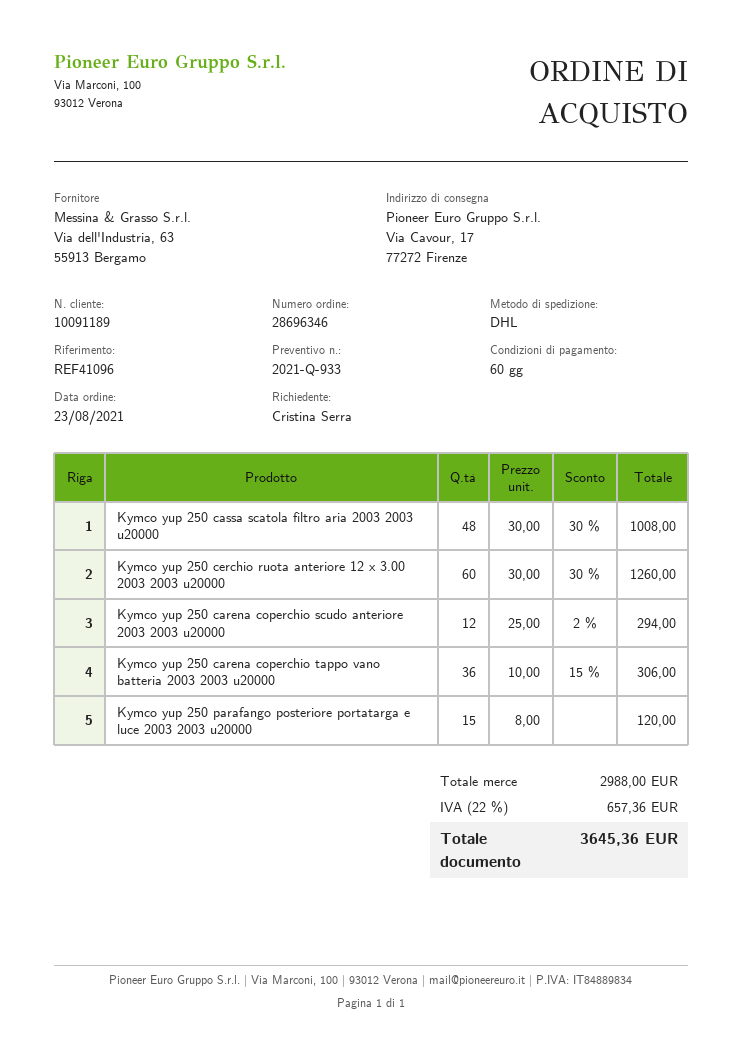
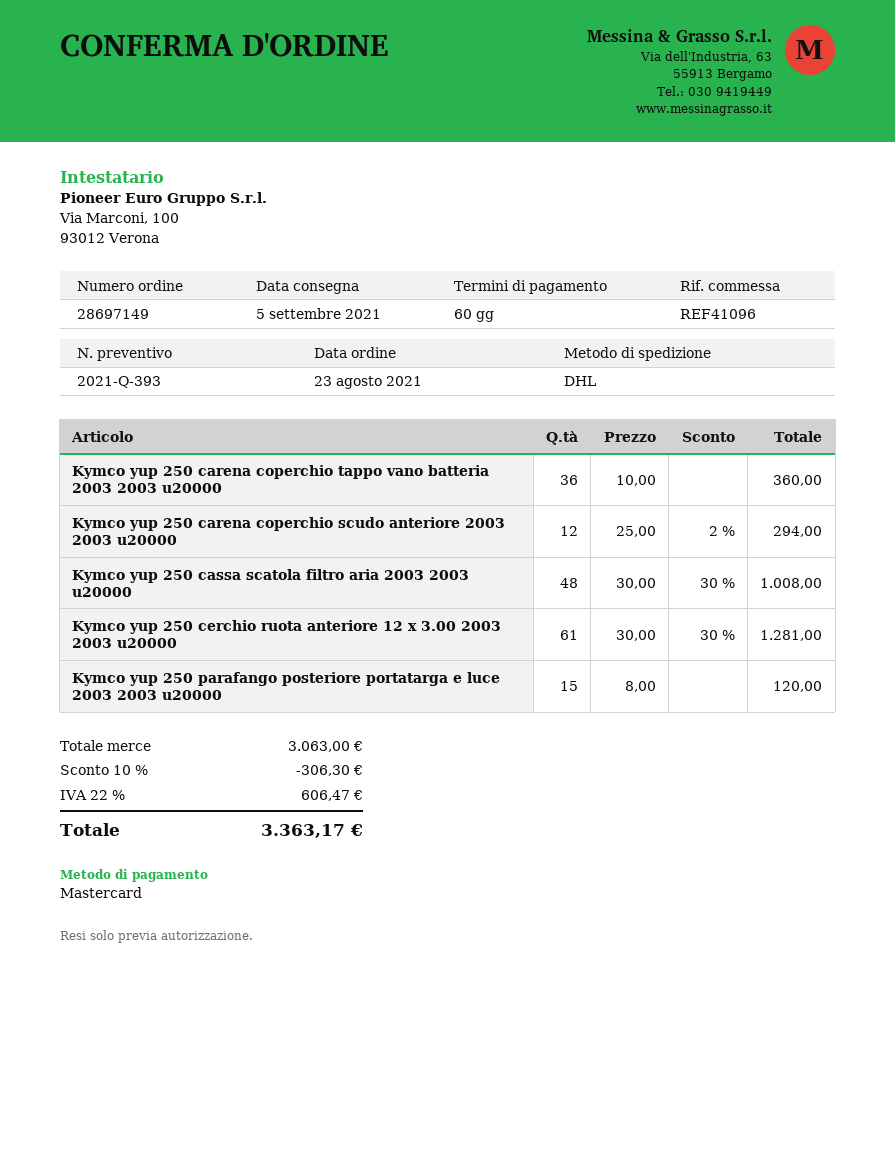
quote number: 2021-Q-933 -> 2021-Q-393
order number: 28696346 -> 28697149
Kymco yup 250 cerchio ruota anteriore 12 x 3.00 2003 2003 u20000: 60 x 30.00 - 30% = 1260.00 -> 61 x 30.00 - 30% = 1281.00
Kymco yup 250 carena coperchio tappo vano batteria 2003 2003 u20000: 36 x 10.00 - 15% = 306.00 -> 36 x 10.00 = 360.00
subtotal: 2988.00 -> 3063.00
discount: none -> 10% = 306.30
tax: 22% = 657.36 -> 22% = 606.47
total: 3645.36 -> 3363.17

